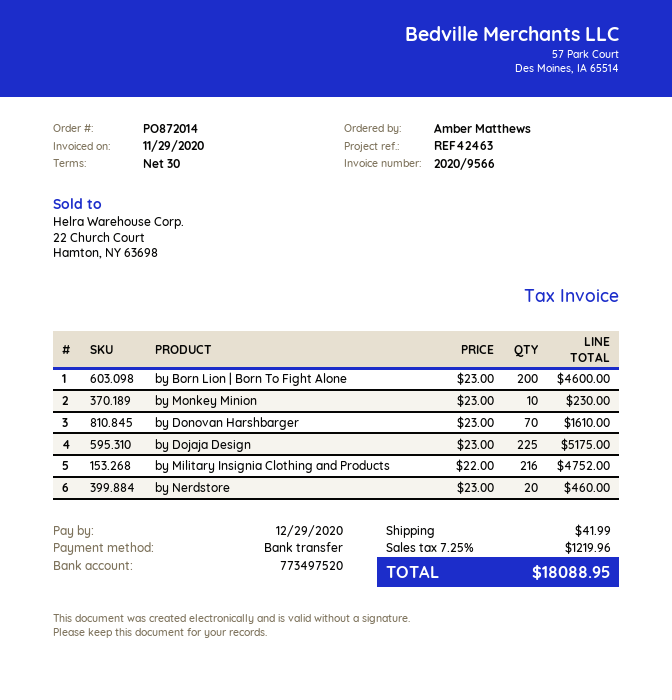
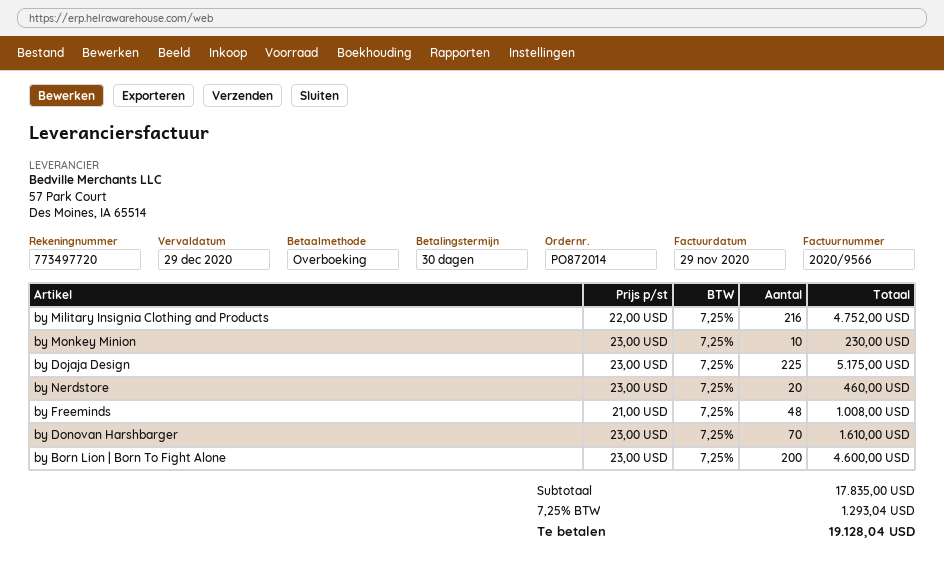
bank account: 773497520 -> 773497720
by Freeminds: none -> 48 x 21.00 = 1008.00
shipping: 41.99 -> none
tax: 7.25% = 1219.96 -> 7.25% = 1293.04
total: 18088.95 -> 19128.04

